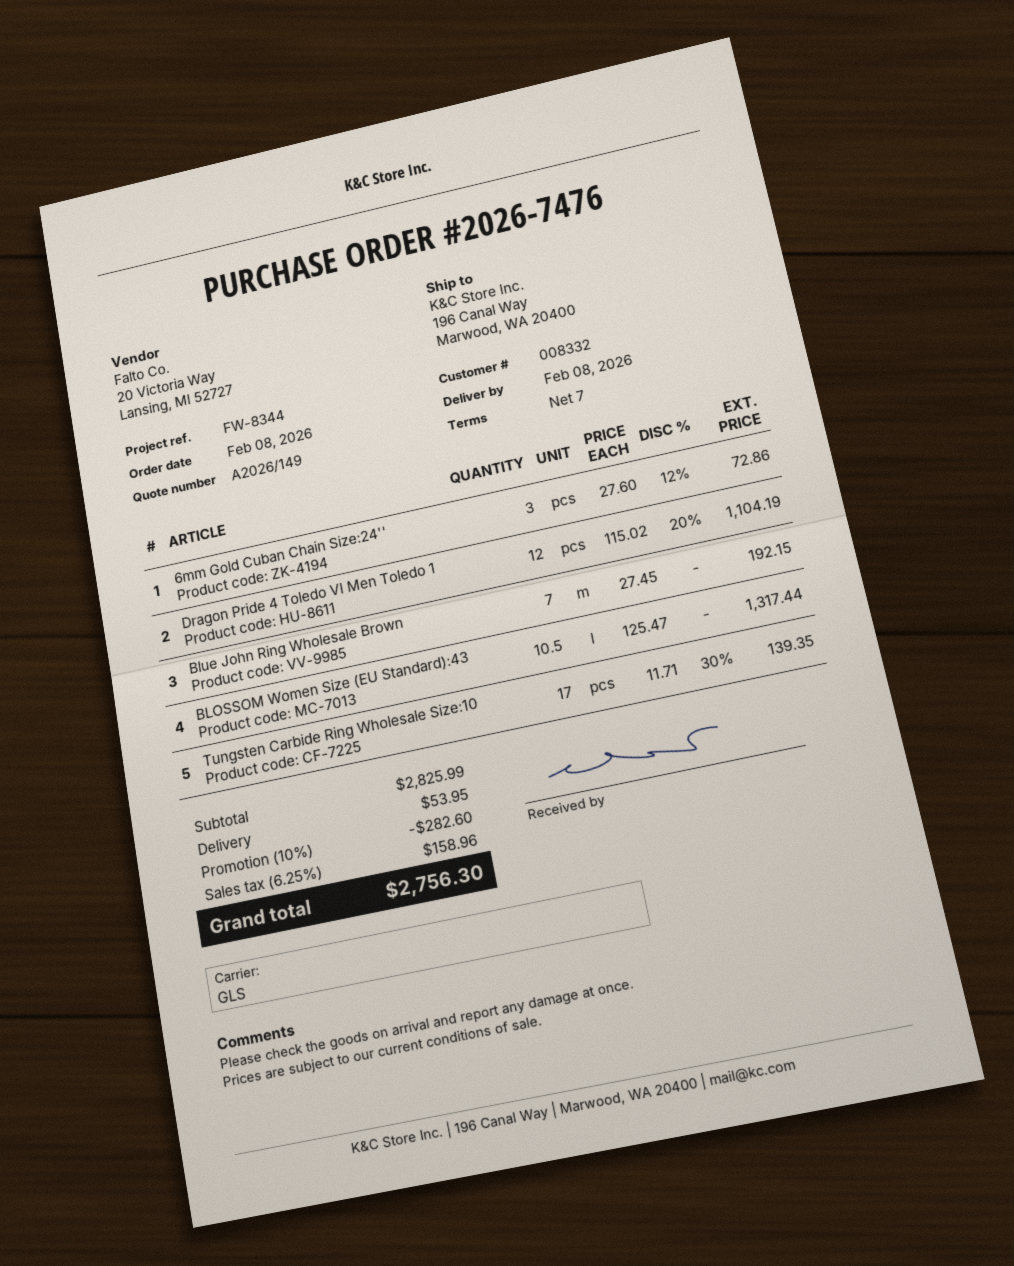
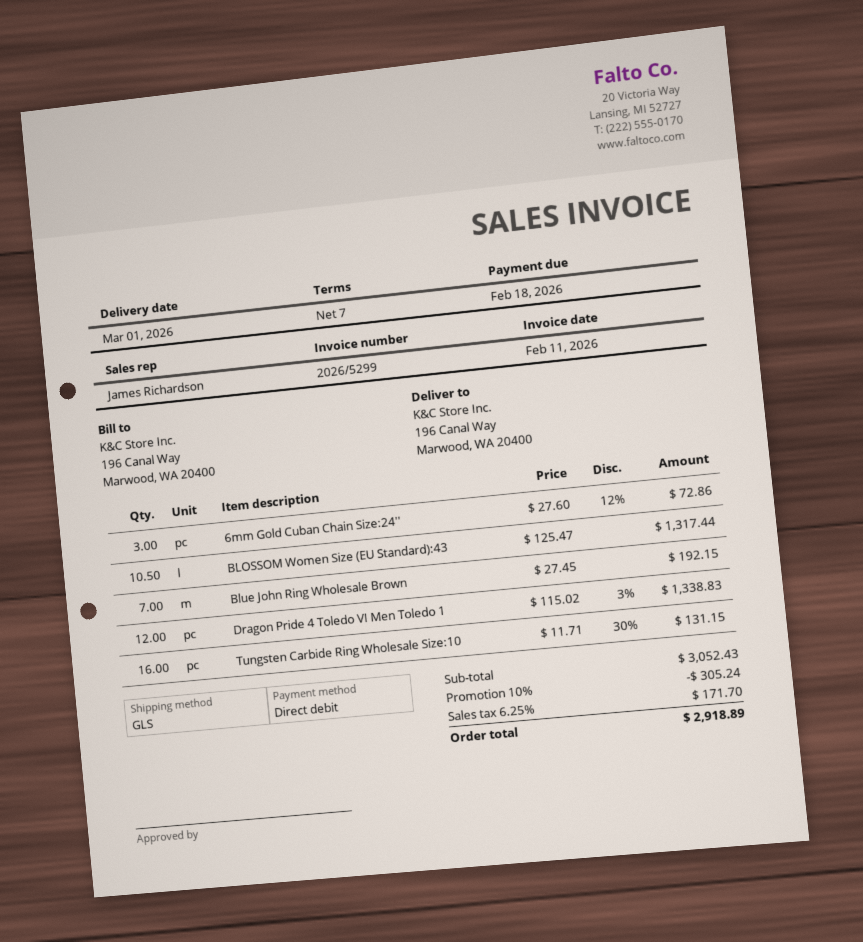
delivery date: 2026-02-08 -> 2026-03-01
Dragon Pride 4 Toledo VI Men Toledo 1: 12 x 115.02 - 20% = 1104.19 -> 12 x 115.02 - 3% = 1338.83
Tungsten Carbide Ring Wholesale Size:10: 17 x 11.71 - 30% = 139.35 -> 16 x 11.71 - 30% = 131.15
subtotal: 2825.99 -> 3052.43
discount: 10% = 282.60 -> 10% = 305.24
shipping: 53.95 -> none
tax: 6.25% = 158.96 -> 6.25% = 171.70
total: 2756.30 -> 2918.89

